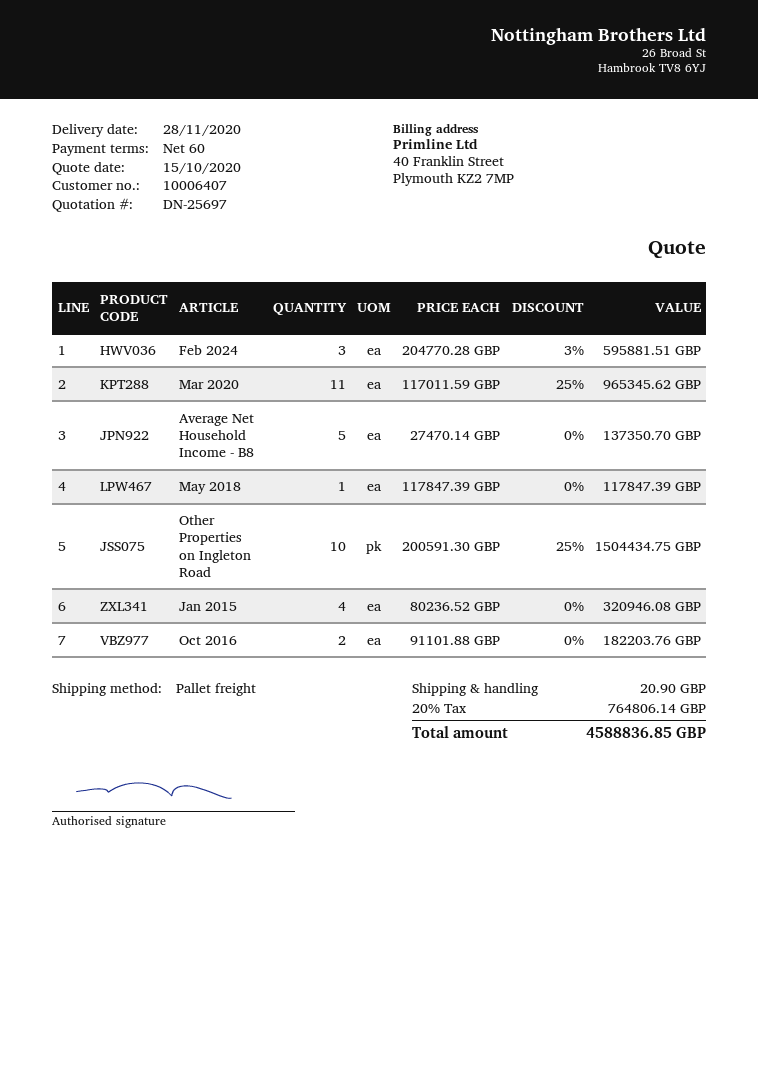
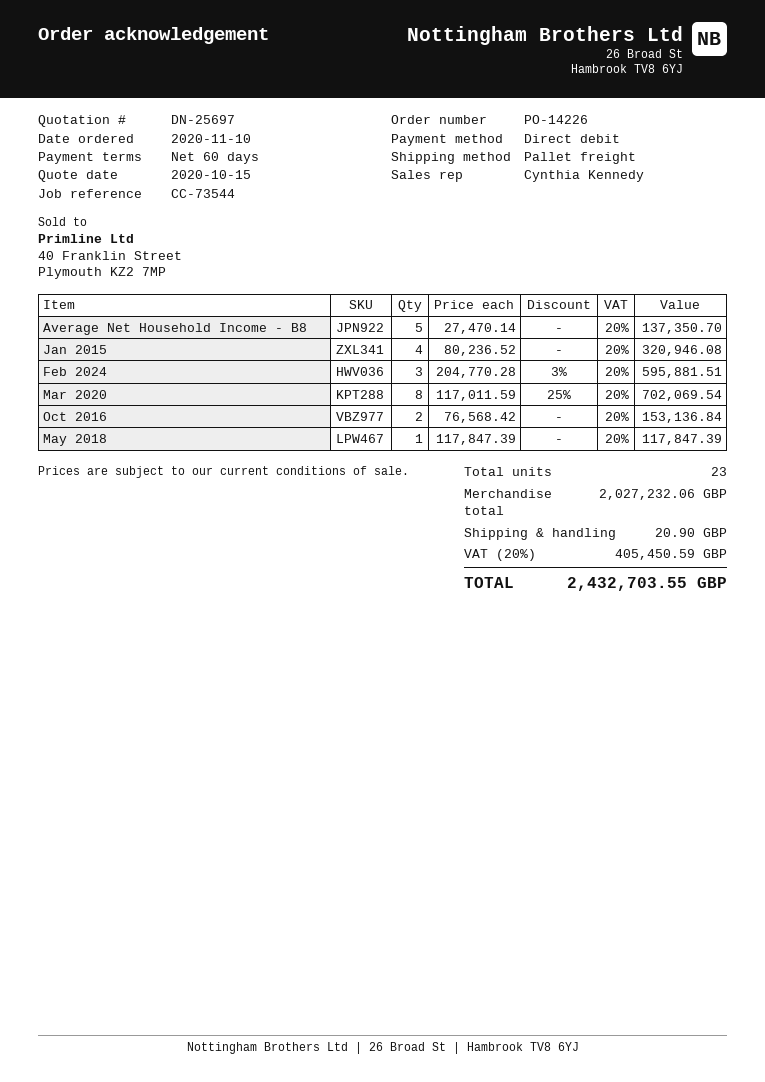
Mar 2020: 11 x 117011.59 - 25% = 965345.62 -> 8 x 117011.59 - 25% = 702069.54
Other Properties on Ingleton Road: 10 x 200591.30 - 25% = 1504434.75 -> none
Oct 2016: 2 x 91101.88 = 182203.76 -> 2 x 76568.42 = 153136.84
tax: 20% = 764806.14 -> 20% = 405450.59
total: 4588836.85 -> 2432703.55

